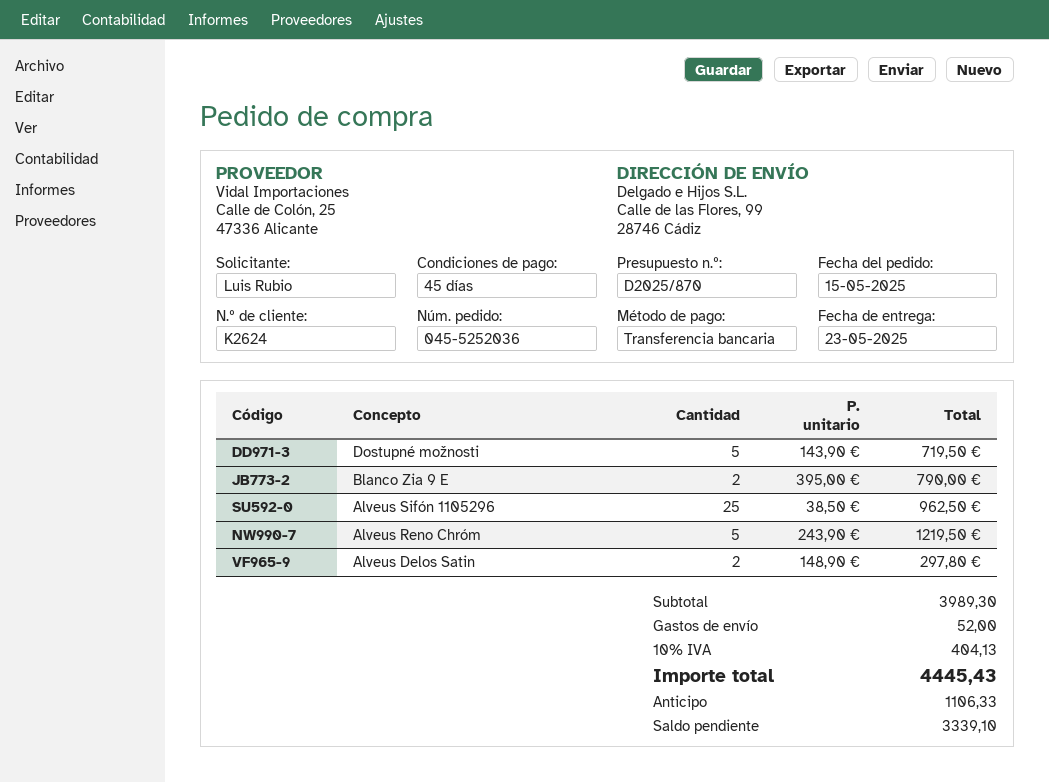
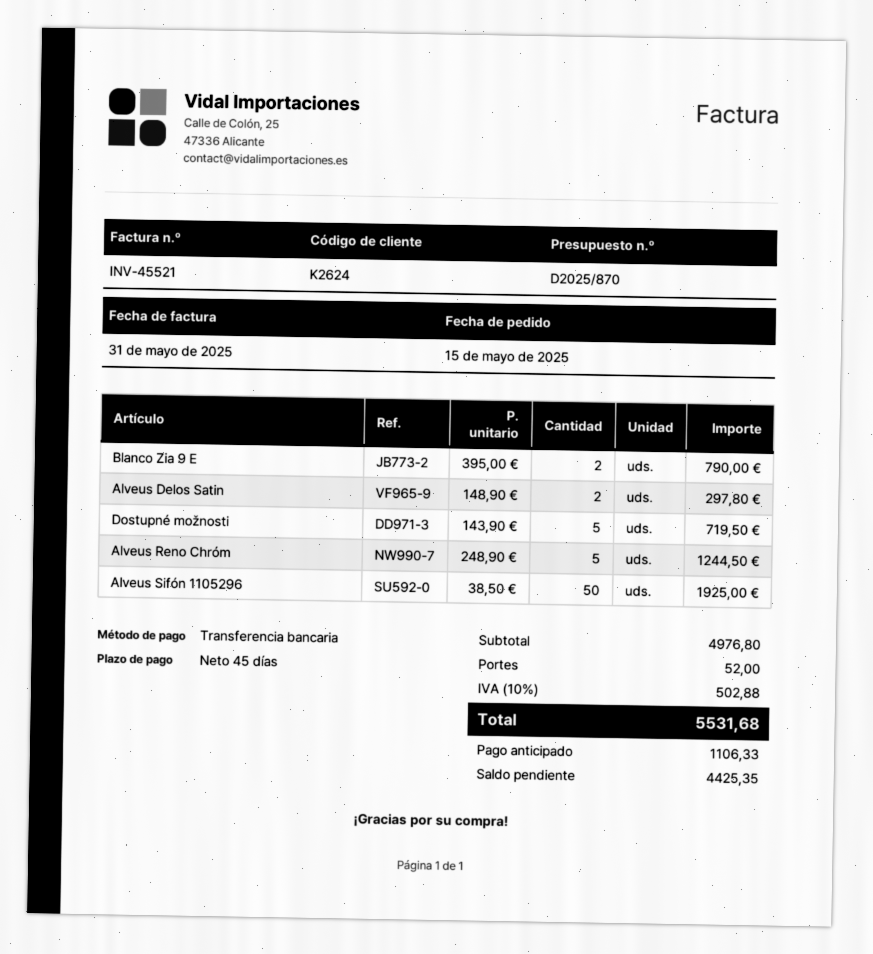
Alveus Sifón 1105296: 25 x 38.50 = 962.50 -> 50 x 38.50 = 1925.00
Alveus Reno Chróm: 5 x 243.90 = 1219.50 -> 5 x 248.90 = 1244.50
subtotal: 3989.30 -> 4976.80
tax: 10% = 404.13 -> 10% = 502.88
total: 4445.43 -> 5531.68
balance: 3339.10 -> 4425.35

